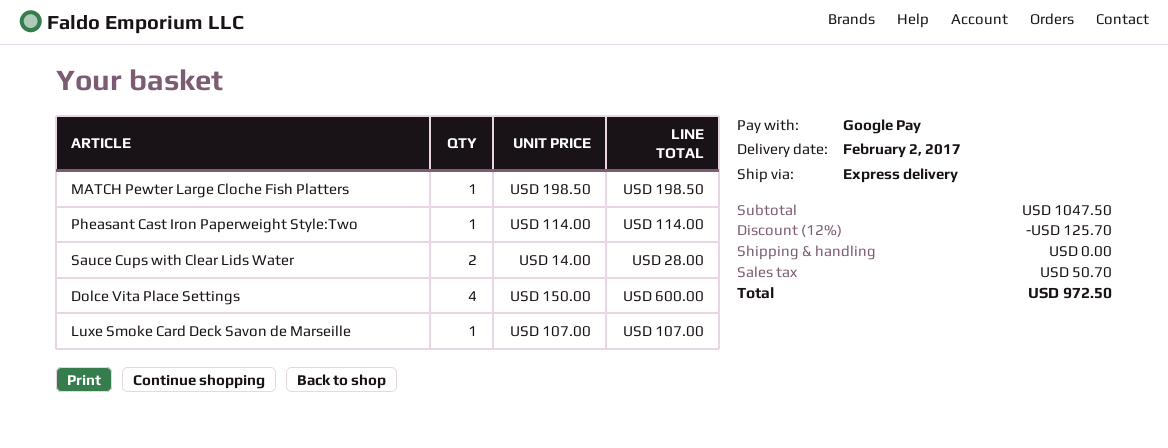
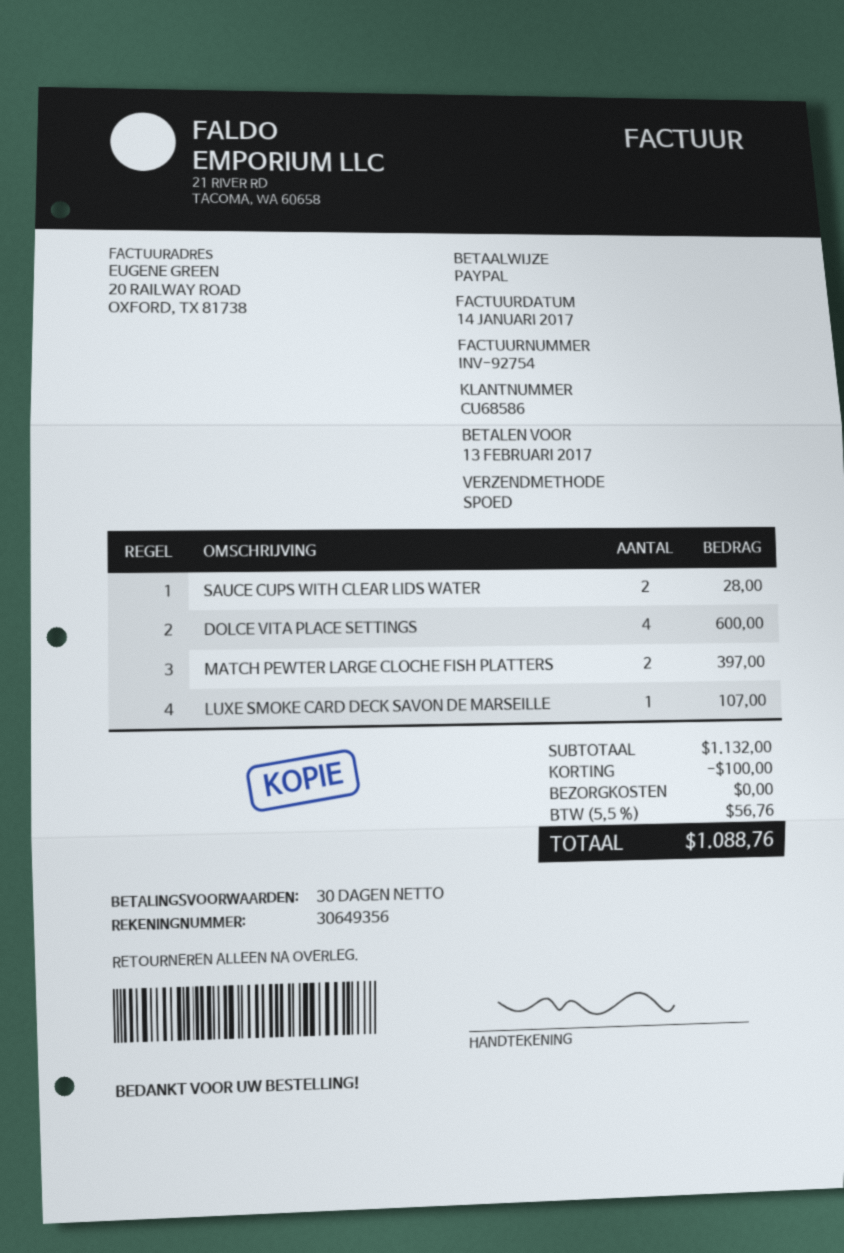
payment method: Google Pay -> PayPal
MATCH Pewter Large Cloche Fish Platters: 1 for 198.50 -> 2 for 397.00
Pheasant Cast Iron Paperweight Style:Two: 1 for 114.00 -> none
subtotal: 1047.50 -> 1132.00
discount: 125.70 -> 100.00
tax: 50.70 -> 56.76
total: 972.50 -> 1088.76

